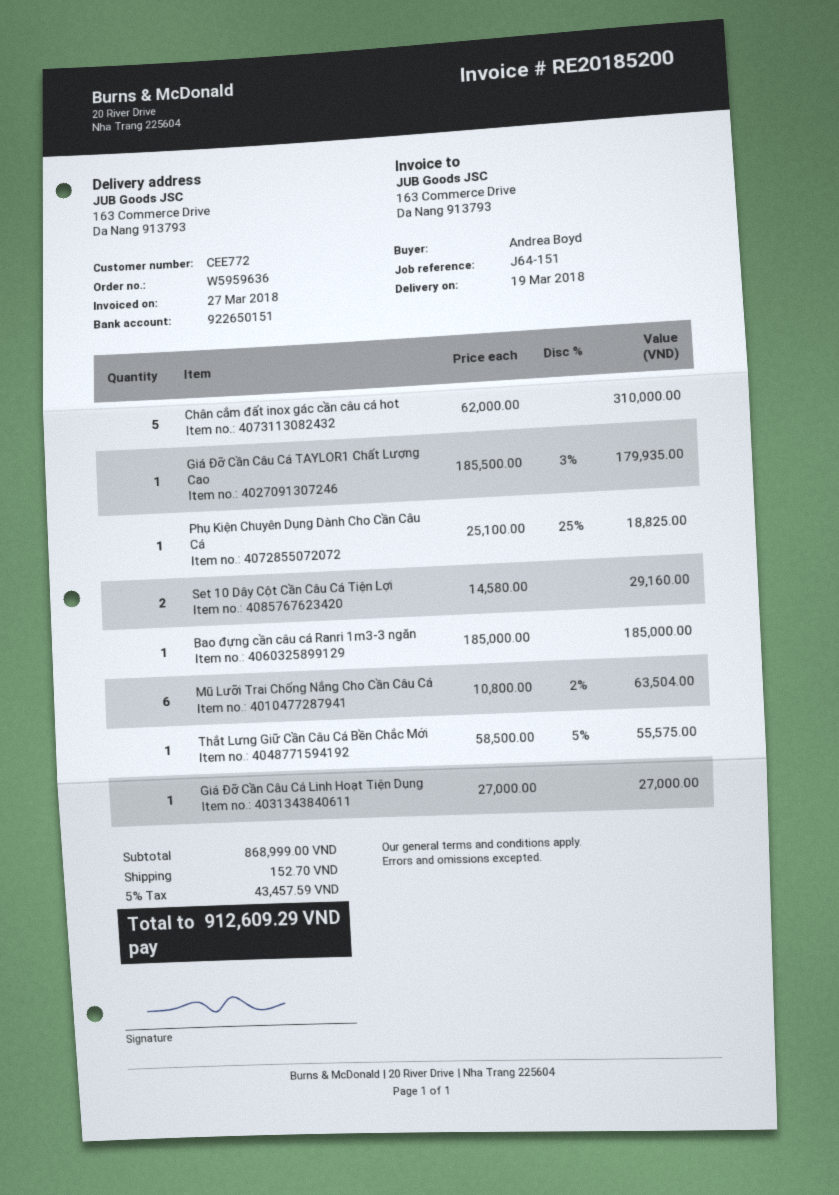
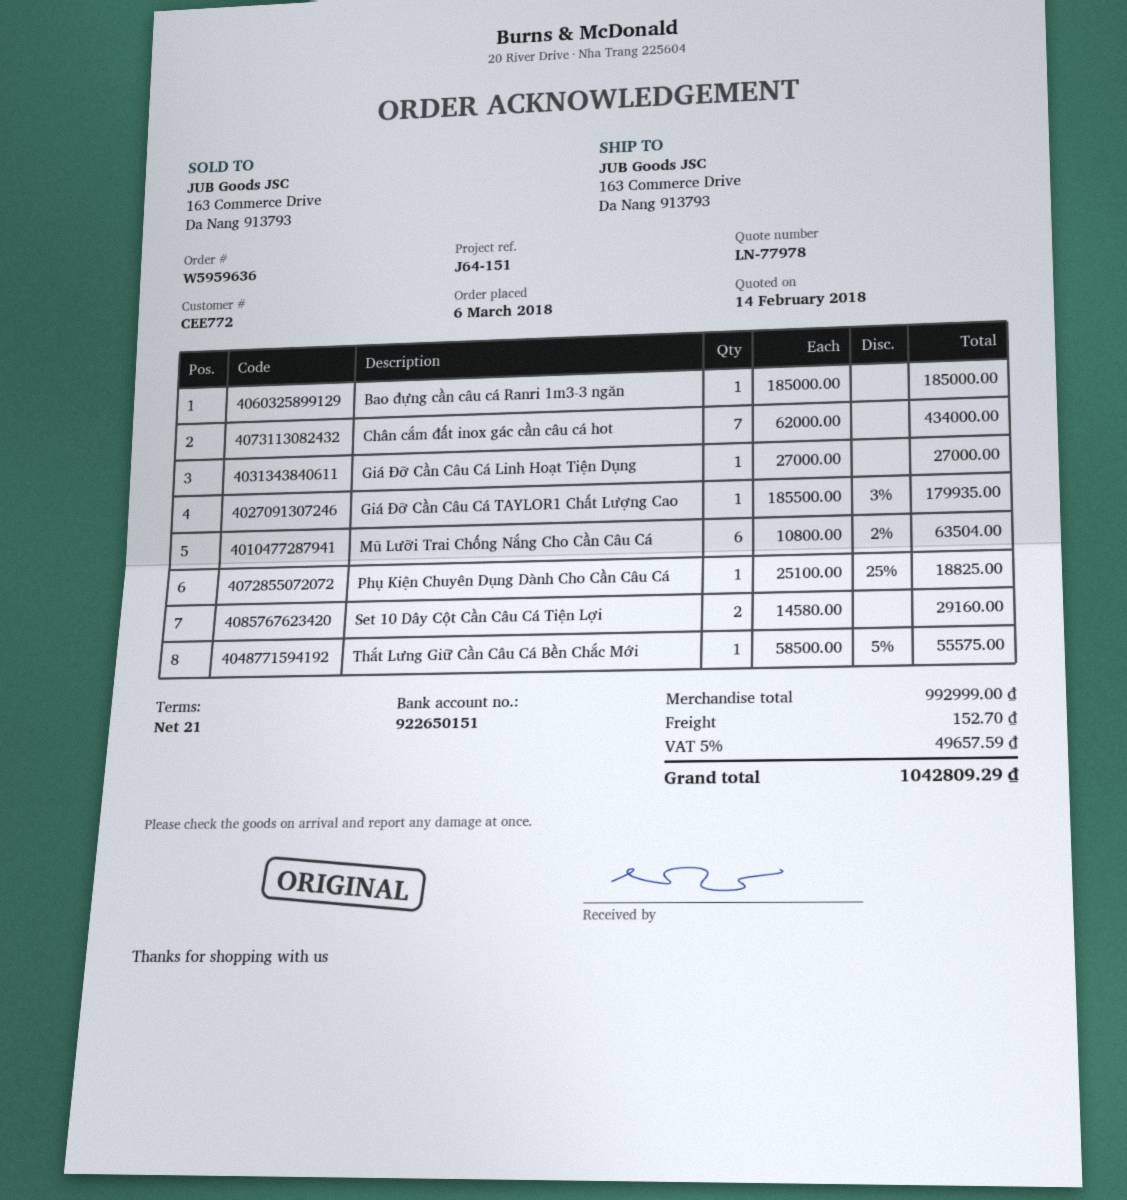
Chân cắm đất inox gác cần câu cá hot: 5 x 62000.00 = 310000.00 -> 7 x 62000.00 = 434000.00
subtotal: 868999.00 -> 992999.00
tax: 5% = 43457.59 -> 5% = 49657.59
total: 912609.29 -> 1042809.29

